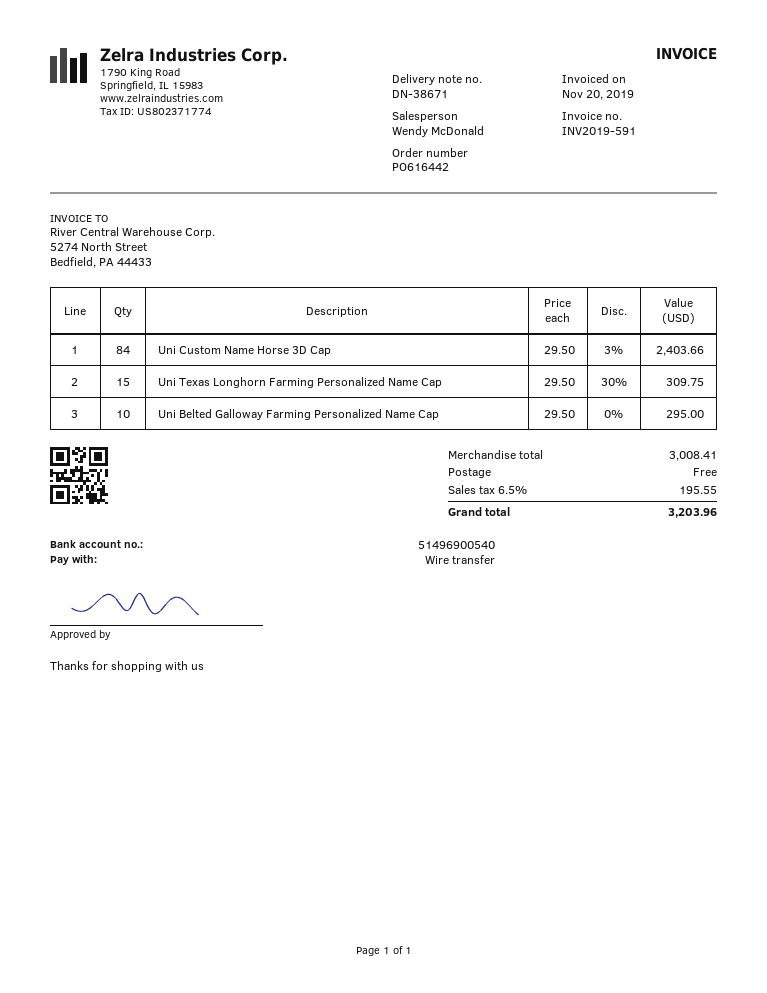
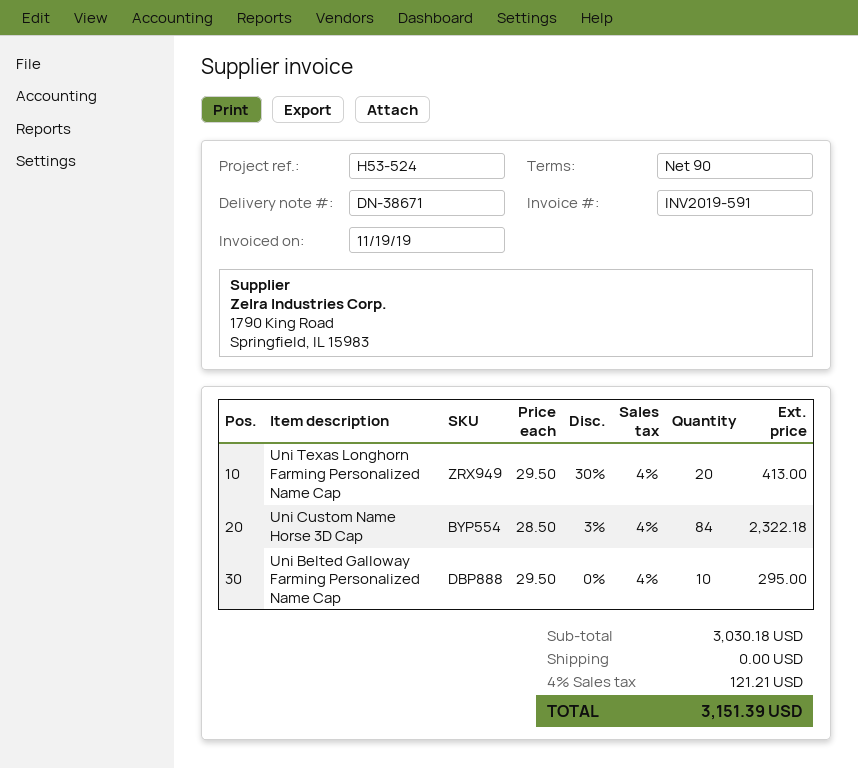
invoice date: 2019-11-20 -> 2019-11-19
Uni Custom Name Horse 3D Cap: 84 x 29.50 - 3% = 2403.66 -> 84 x 28.50 - 3% = 2322.18
Uni Texas Longhorn Farming Personalized Name Cap: 15 x 29.50 - 30% = 309.75 -> 20 x 29.50 - 30% = 413.00
subtotal: 3008.41 -> 3030.18
tax: 6.5% = 195.55 -> 4% = 121.21
total: 3203.96 -> 3151.39

